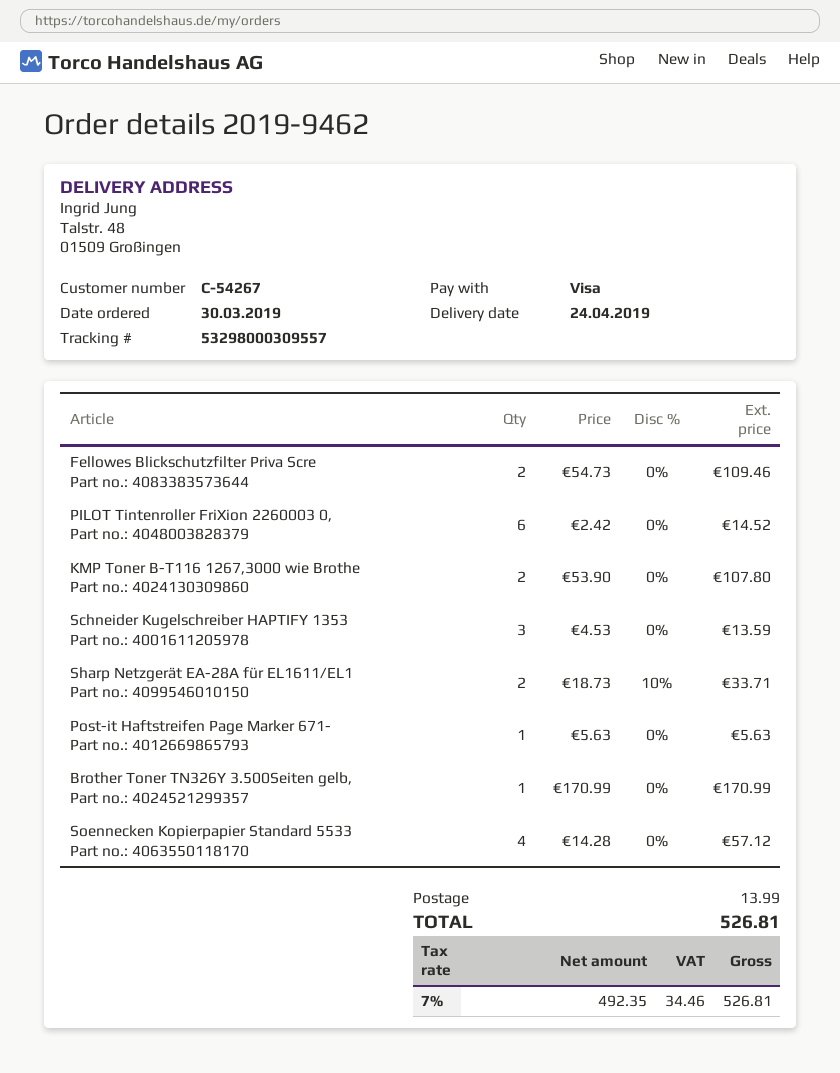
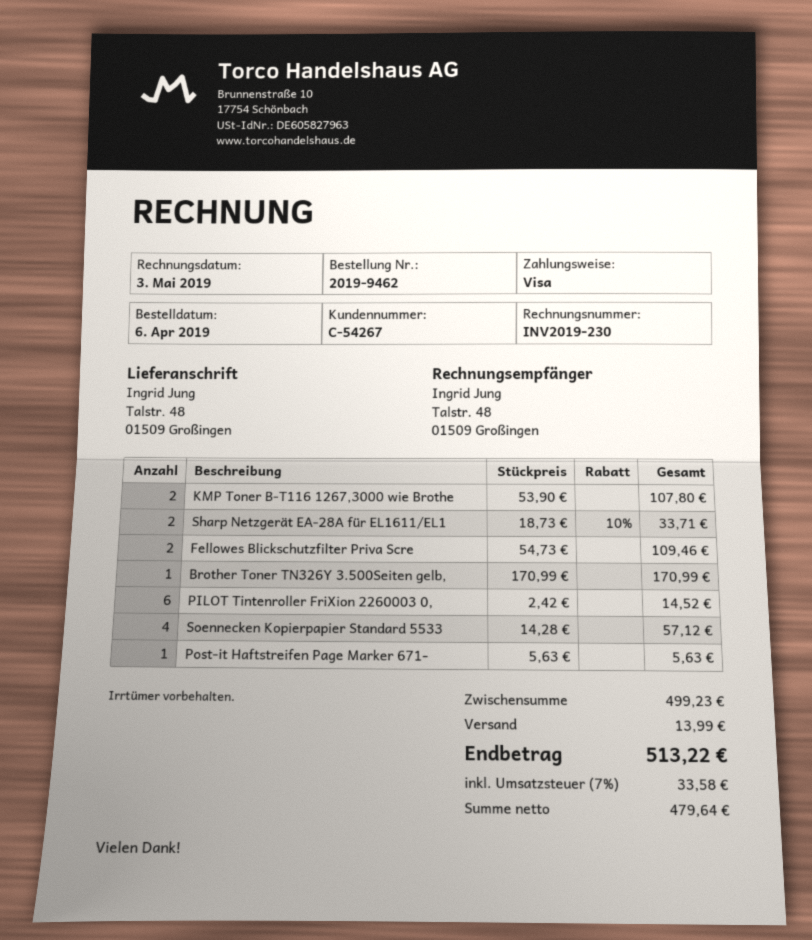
order date: 2019-03-30 -> 2019-04-06
Schneider Kugelschreiber HAPTIFY 1353: 3 x 4.53 = 13.59 -> none
net: 492.35 -> 479.64
tax: 7% = 34.46 -> 7% = 33.58
total: 526.81 -> 513.22

